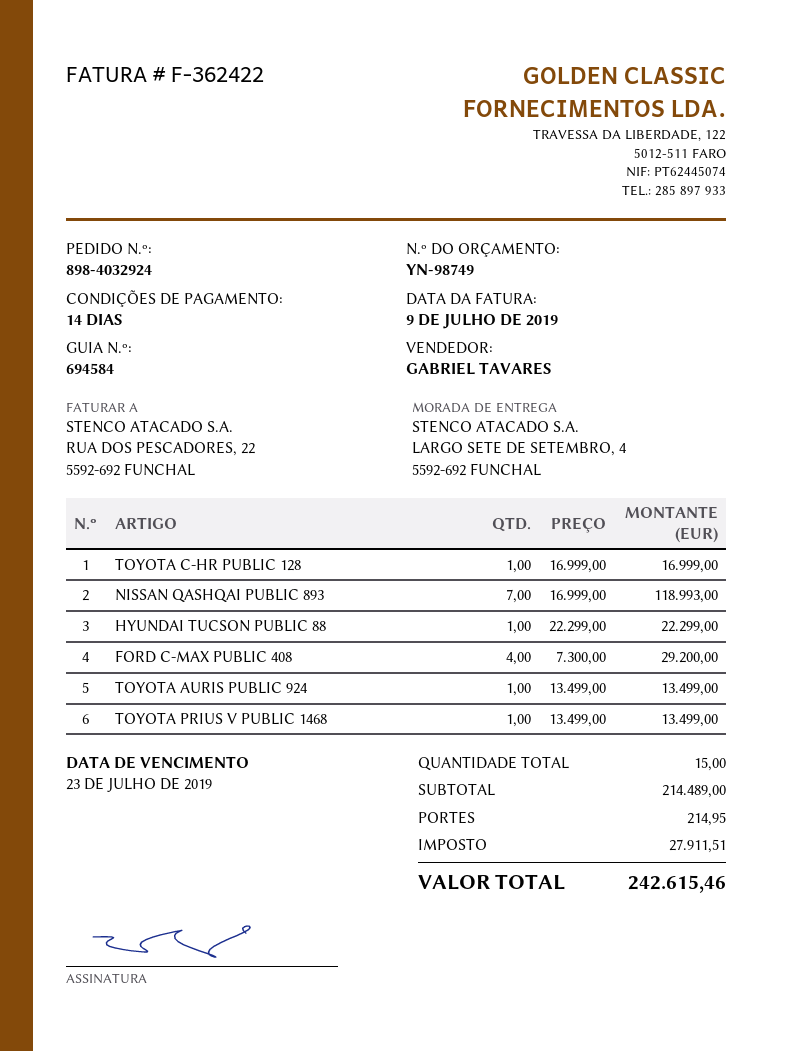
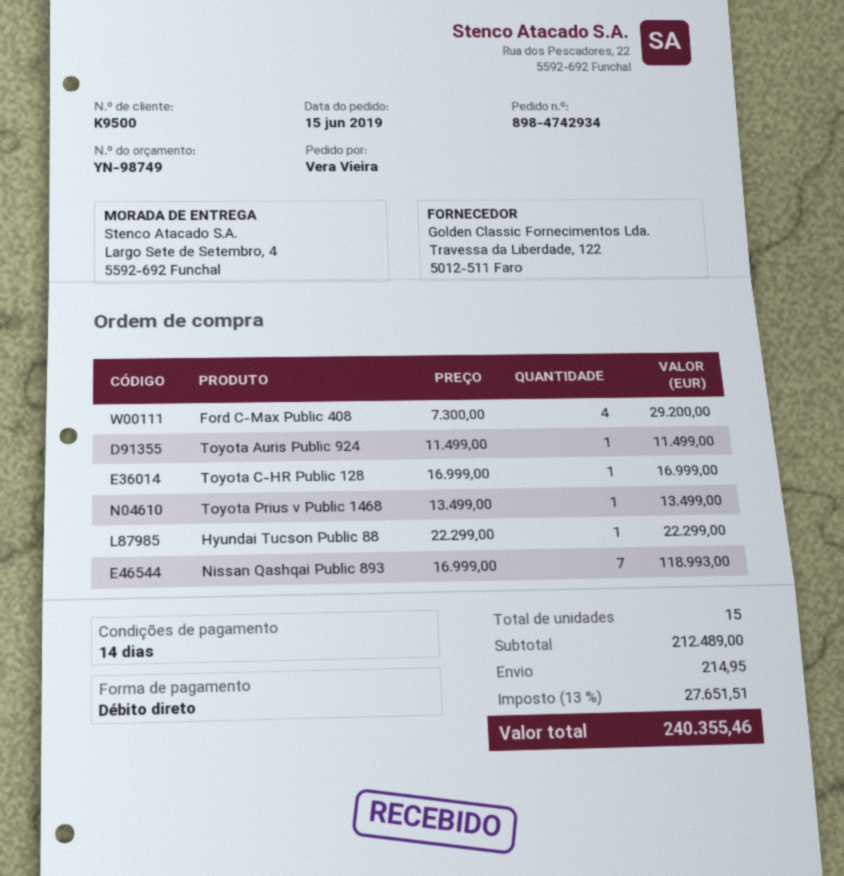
order number: 898-4032924 -> 898-4742934
TOYOTA AURIS PUBLIC 924: 1 x 13499.00 = 13499.00 -> 1 x 11499.00 = 11499.00
subtotal: 214489.00 -> 212489.00
tax: 27911.51 -> 27651.51
total: 242615.46 -> 240355.46

